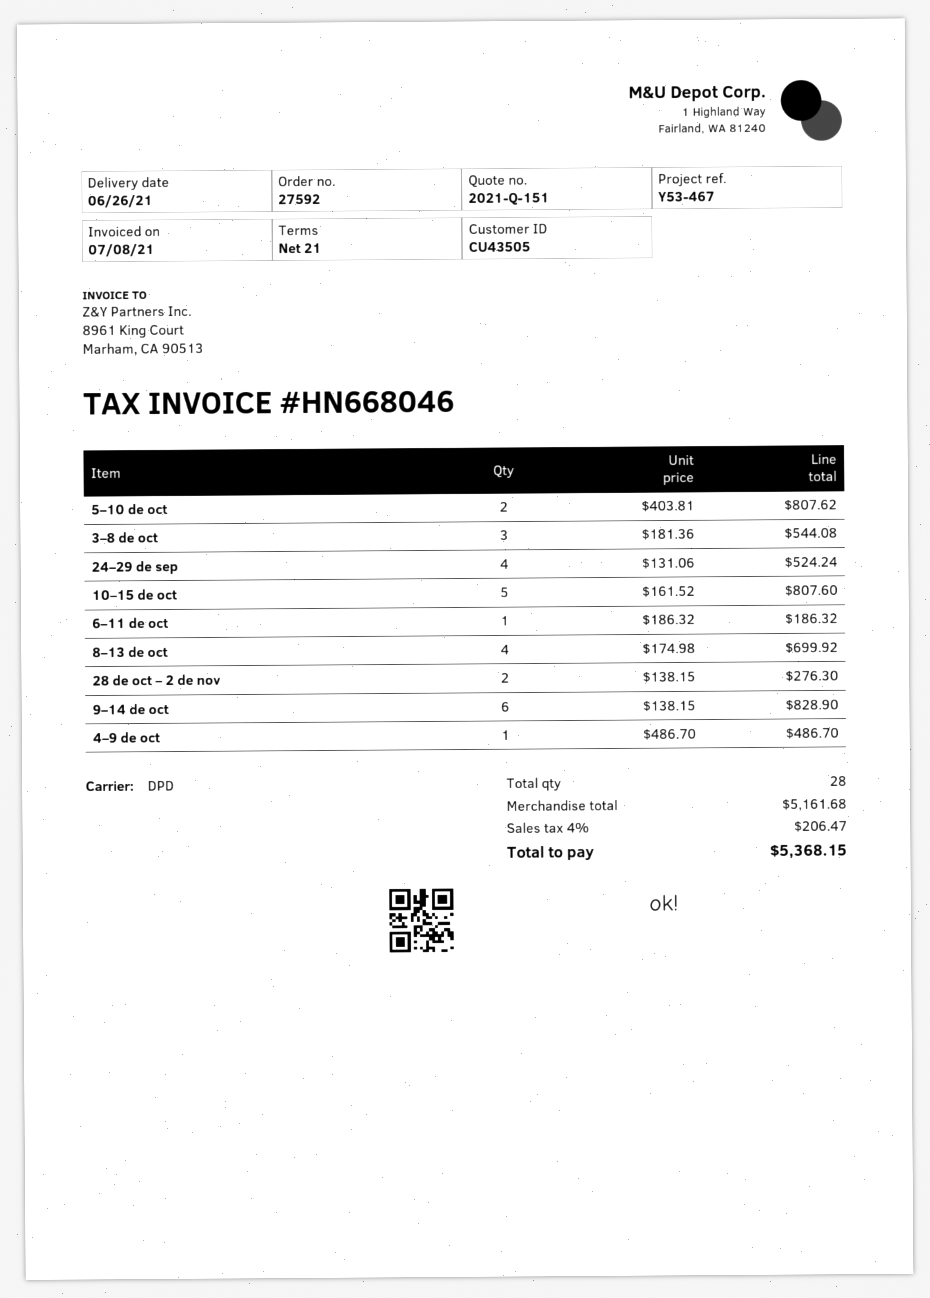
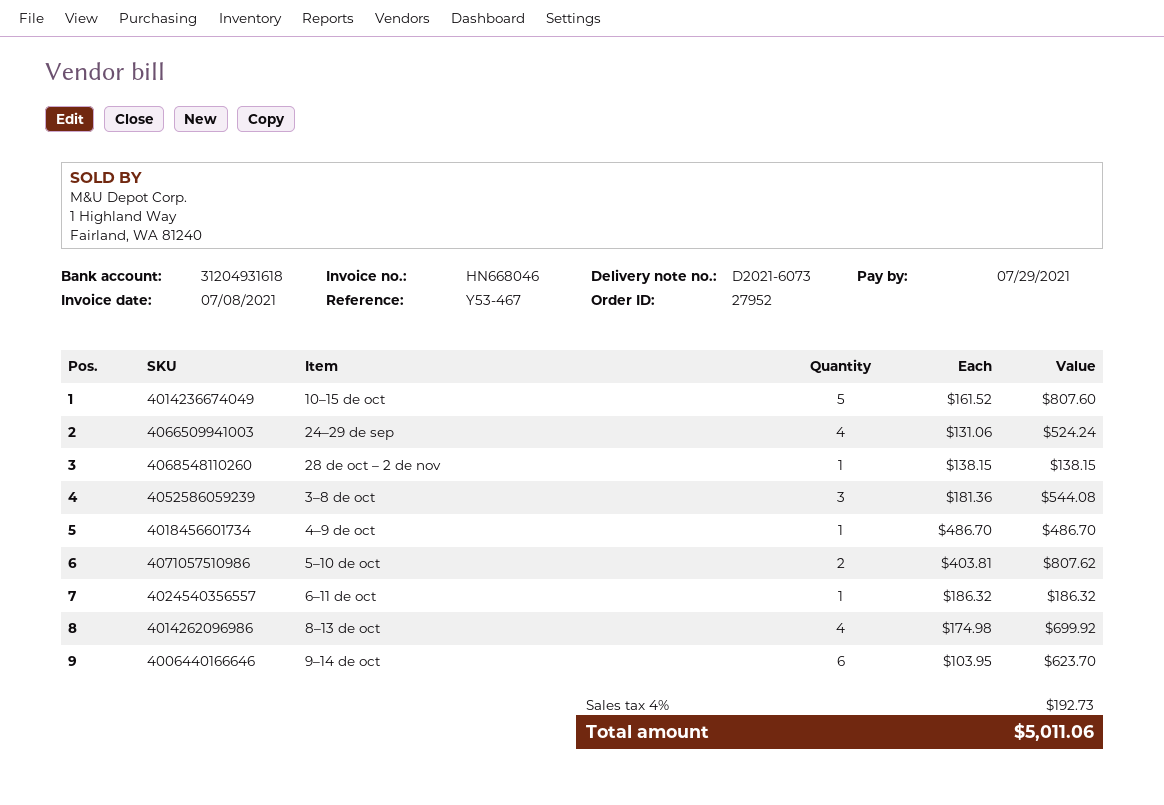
order number: 27592 -> 27952
28 de oct – 2 de nov: 2 x 138.15 = 276.30 -> 1 x 138.15 = 138.15
9–14 de oct: 6 x 138.15 = 828.90 -> 6 x 103.95 = 623.70
tax: 4% = 206.47 -> 4% = 192.73
total: 5368.15 -> 5011.06

